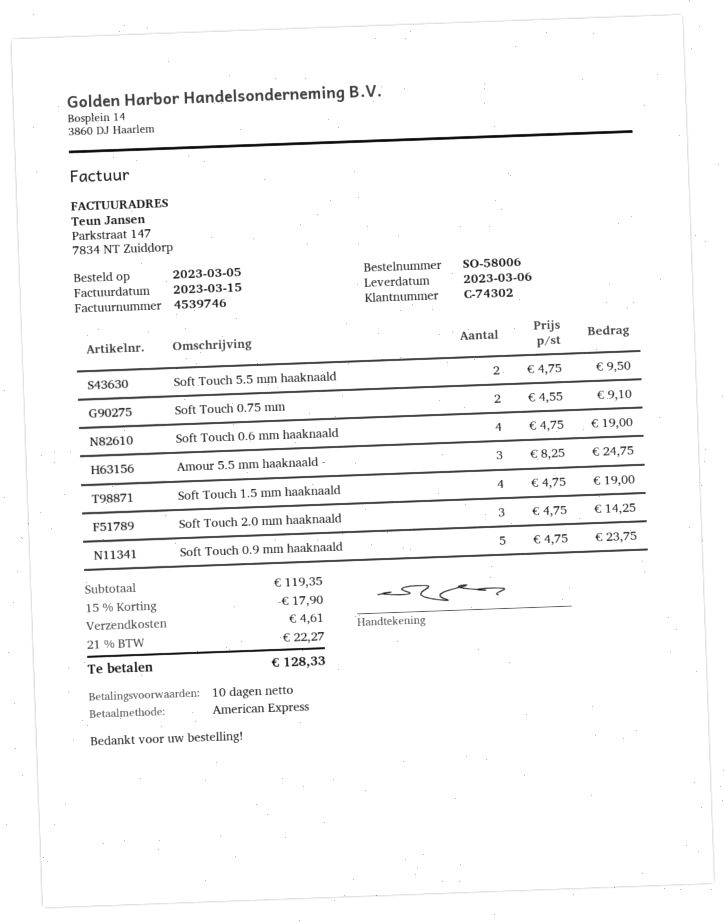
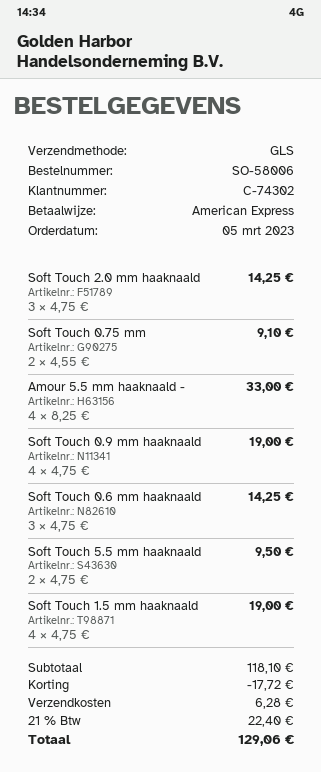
Soft Touch 0.6 mm haaknaald: 4 x 4.75 = 19.00 -> 3 x 4.75 = 14.25
Amour 5.5 mm haaknaald -: 3 x 8.25 = 24.75 -> 4 x 8.25 = 33.00
Soft Touch 0.9 mm haaknaald: 5 x 4.75 = 23.75 -> 4 x 4.75 = 19.00
subtotal: 119.35 -> 118.10
discount: 17.90 -> 17.72
shipping: 4.61 -> 6.28
tax: 21% = 22.27 -> 21% = 22.40
total: 128.33 -> 129.06

